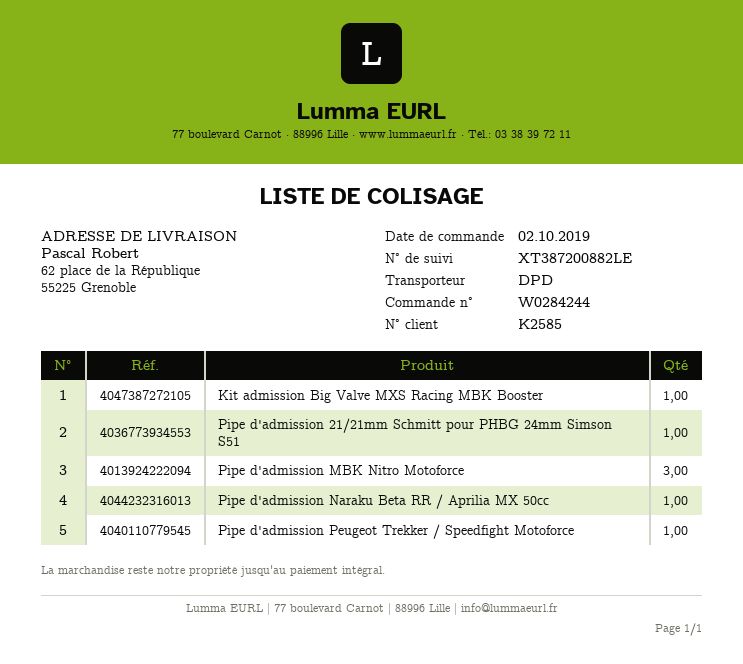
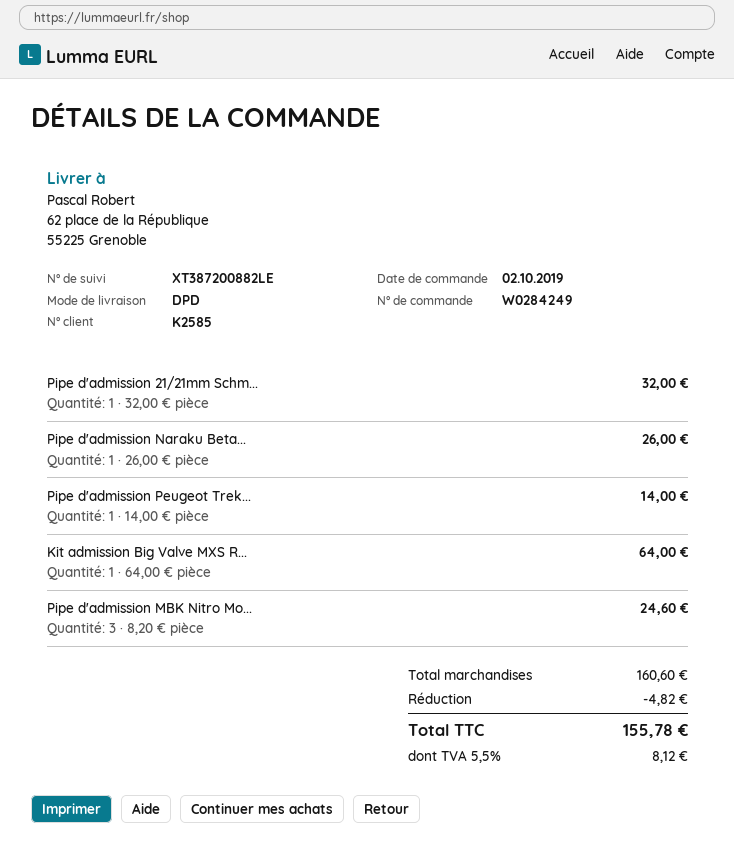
order number: W0284244 -> W0284249

